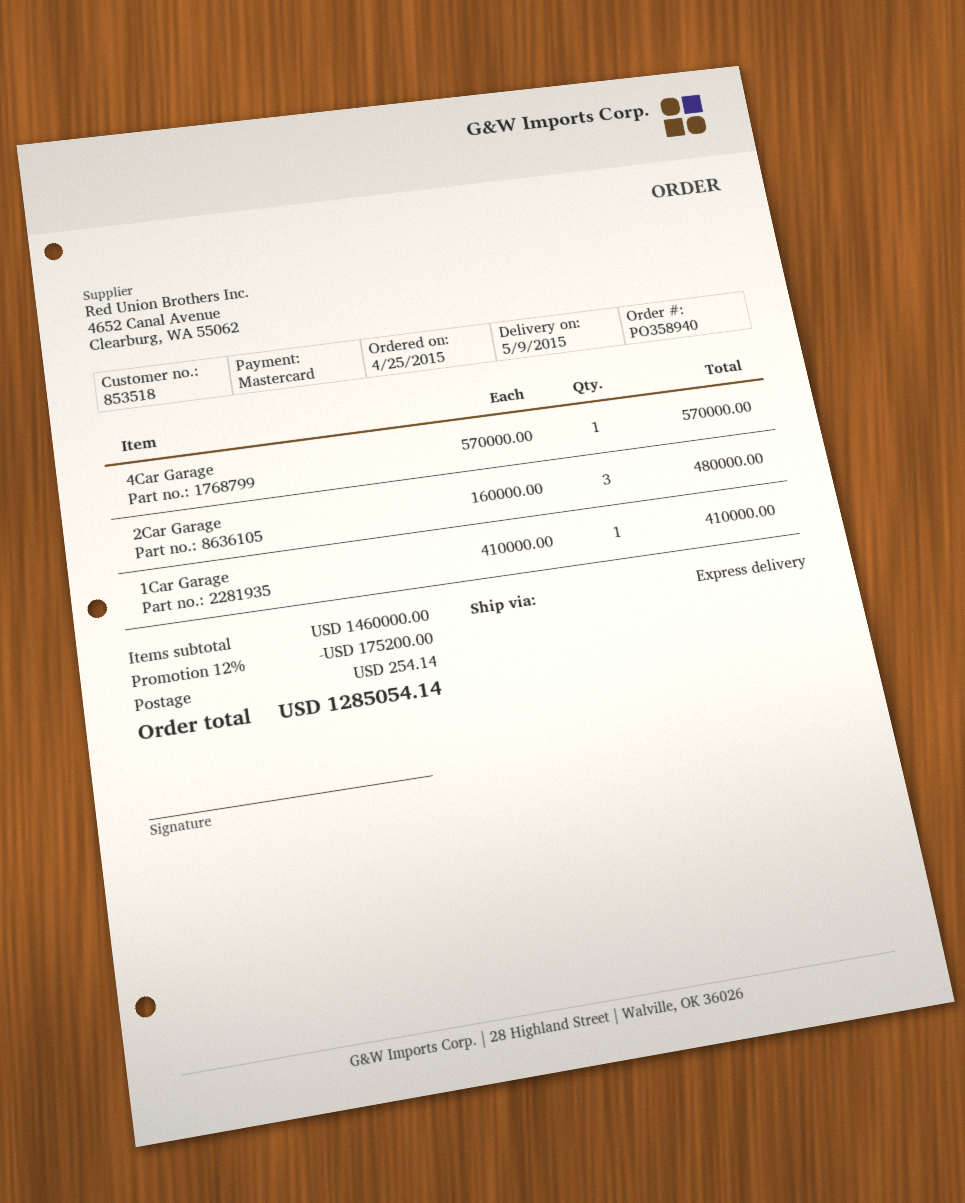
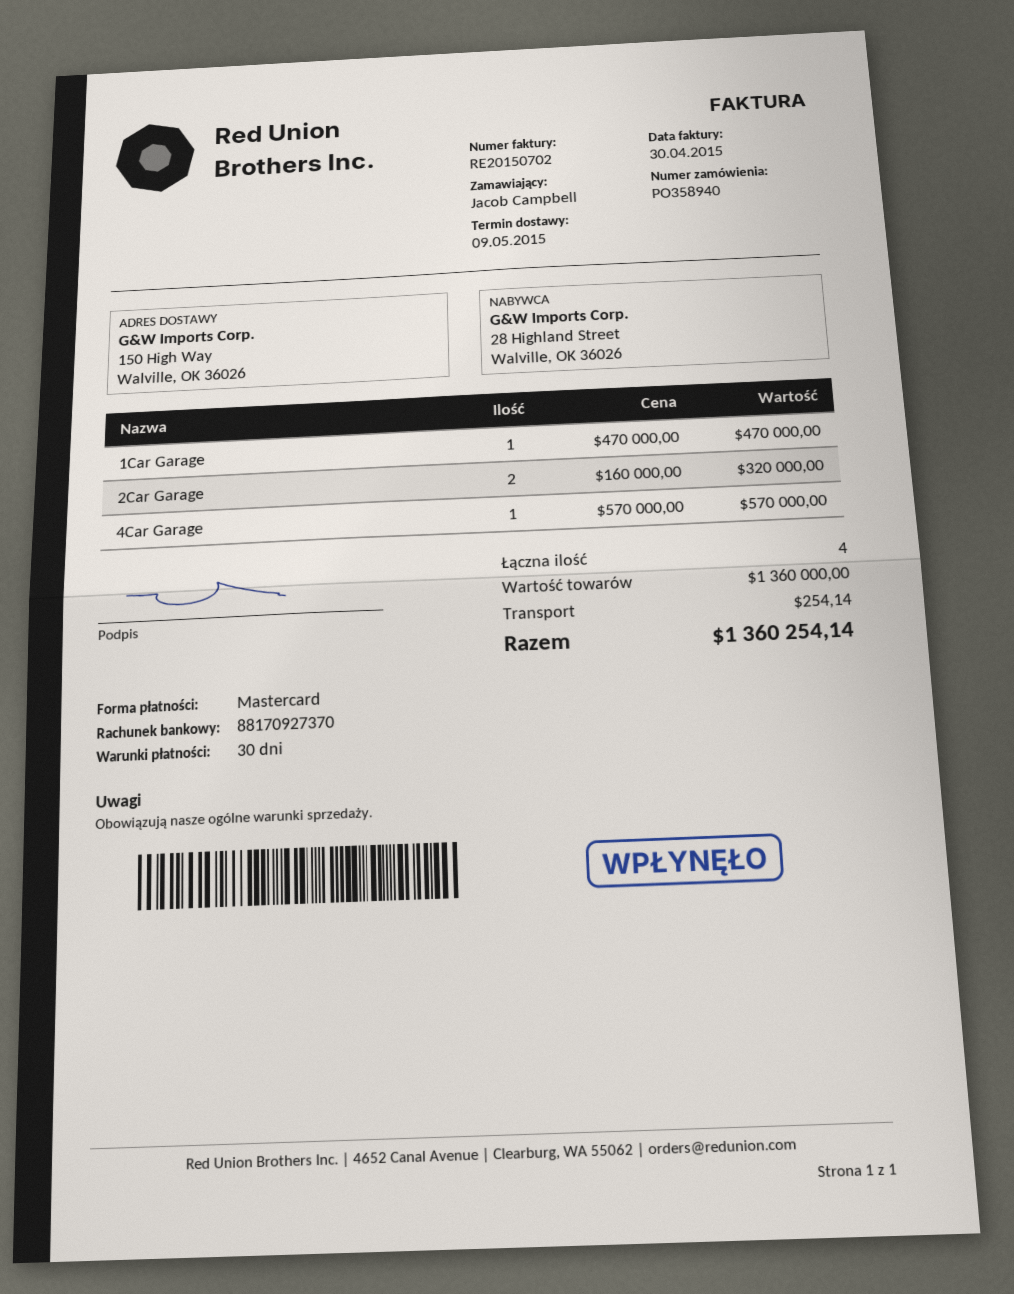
2Car Garage: 3 x 160000.00 = 480000.00 -> 2 x 160000.00 = 320000.00
1Car Garage: 1 x 410000.00 = 410000.00 -> 1 x 470000.00 = 470000.00
subtotal: 1460000.00 -> 1360000.00
discount: 12% = 175200.00 -> none
total: 1285054.14 -> 1360254.14

